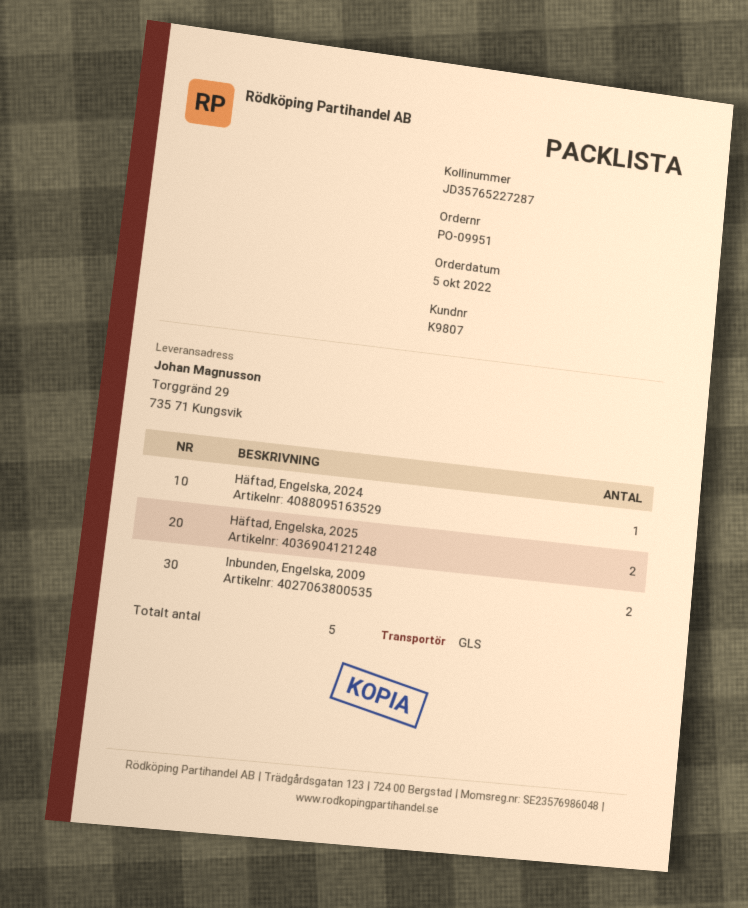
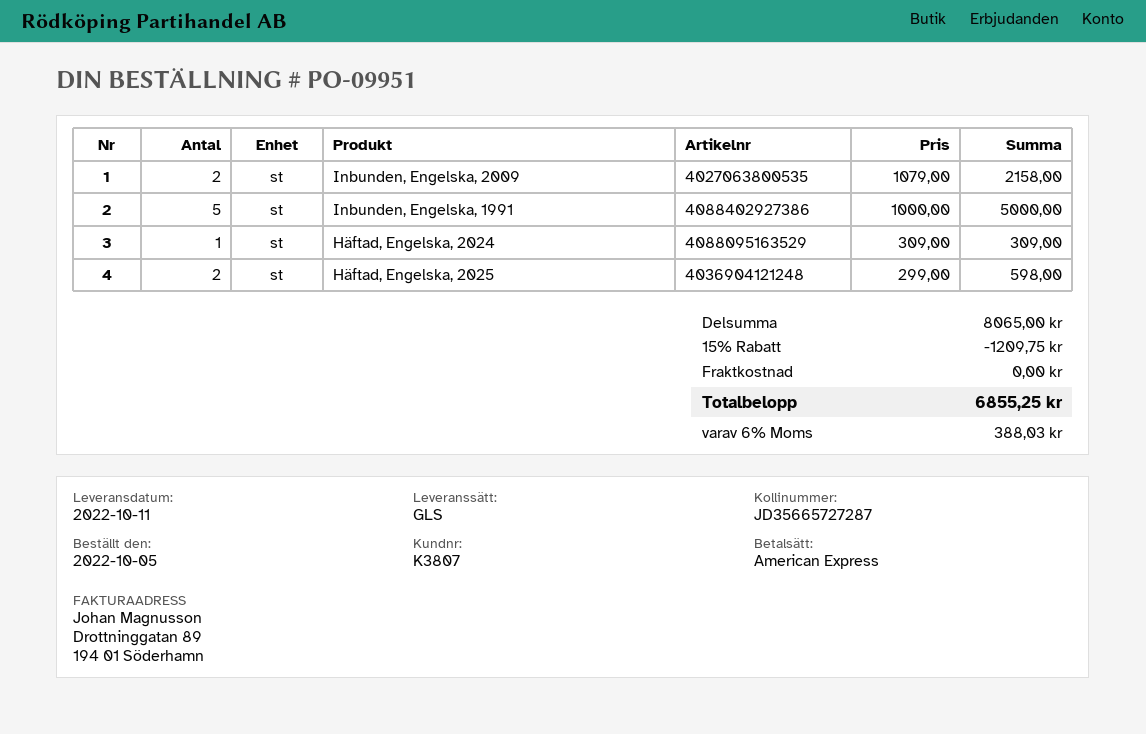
customer number: K9807 -> K3807
tracking number: JD35765227287 -> JD35665727287
Inbunden, Engelska, 1991: none -> 5

